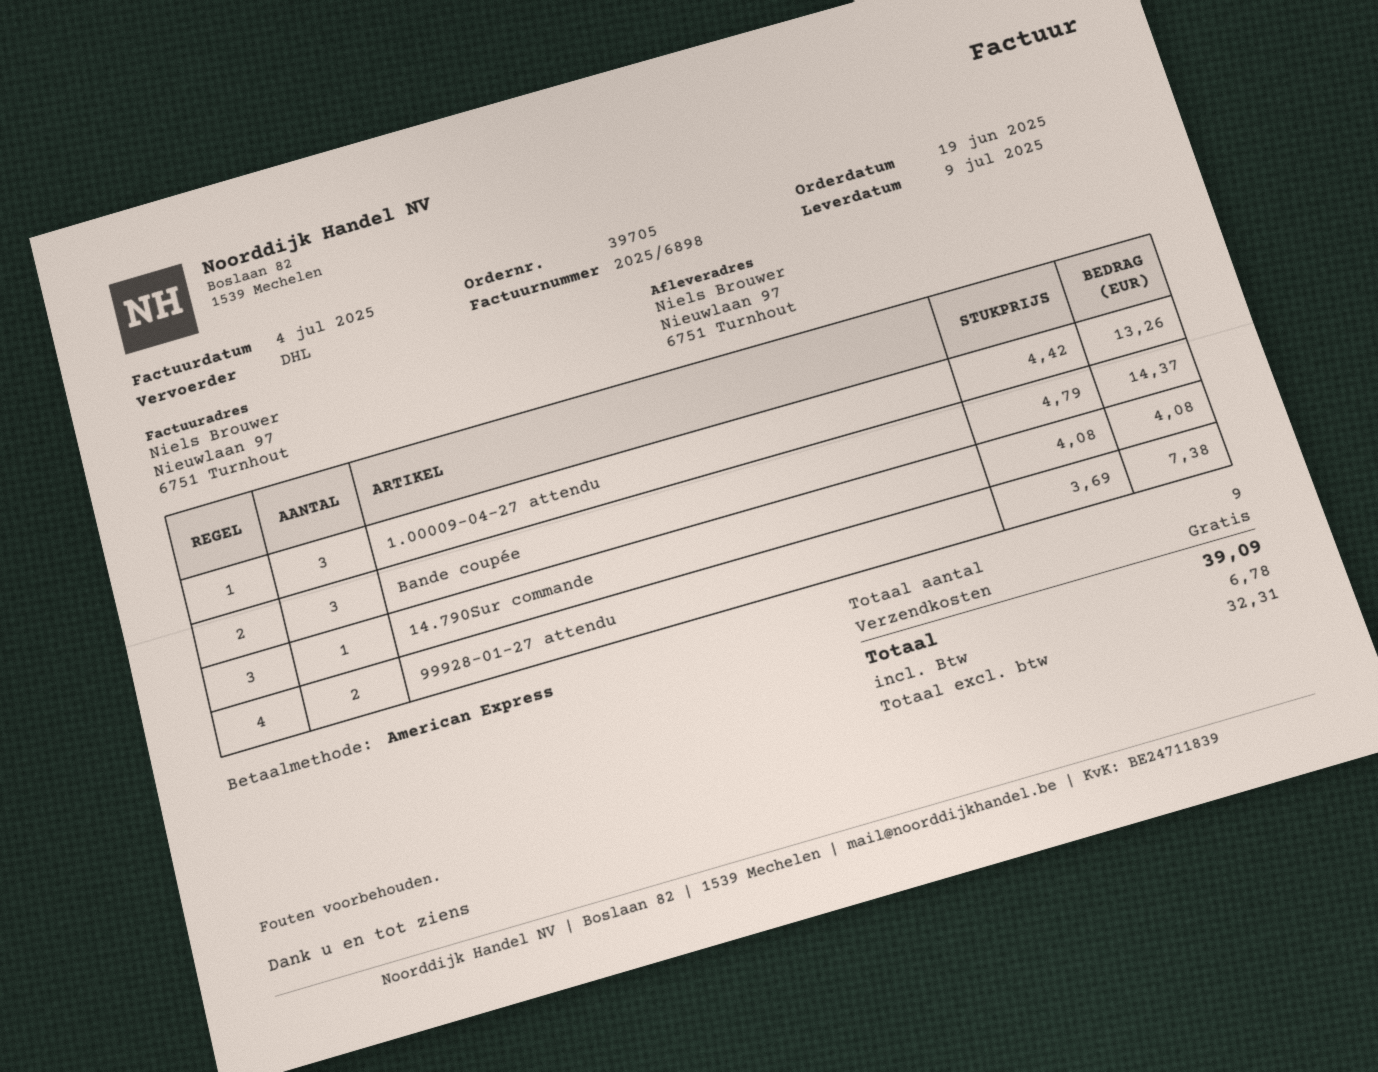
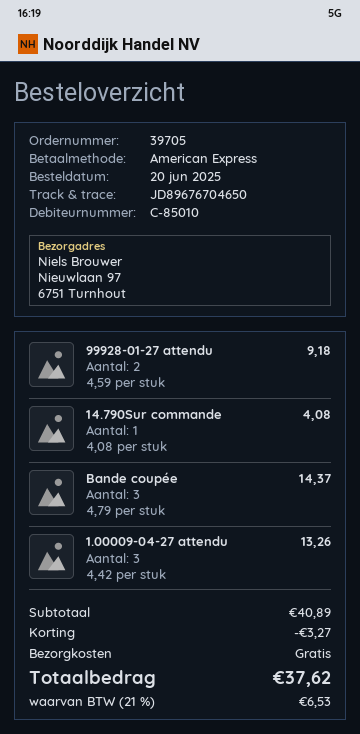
order date: 2025-06-19 -> 2025-06-20
99928-01-27 attendu: 2 x 3.69 = 7.38 -> 2 x 4.59 = 9.18
discount: none -> 3.27
tax: 6.78 -> 6.53
total: 39.09 -> 37.62

